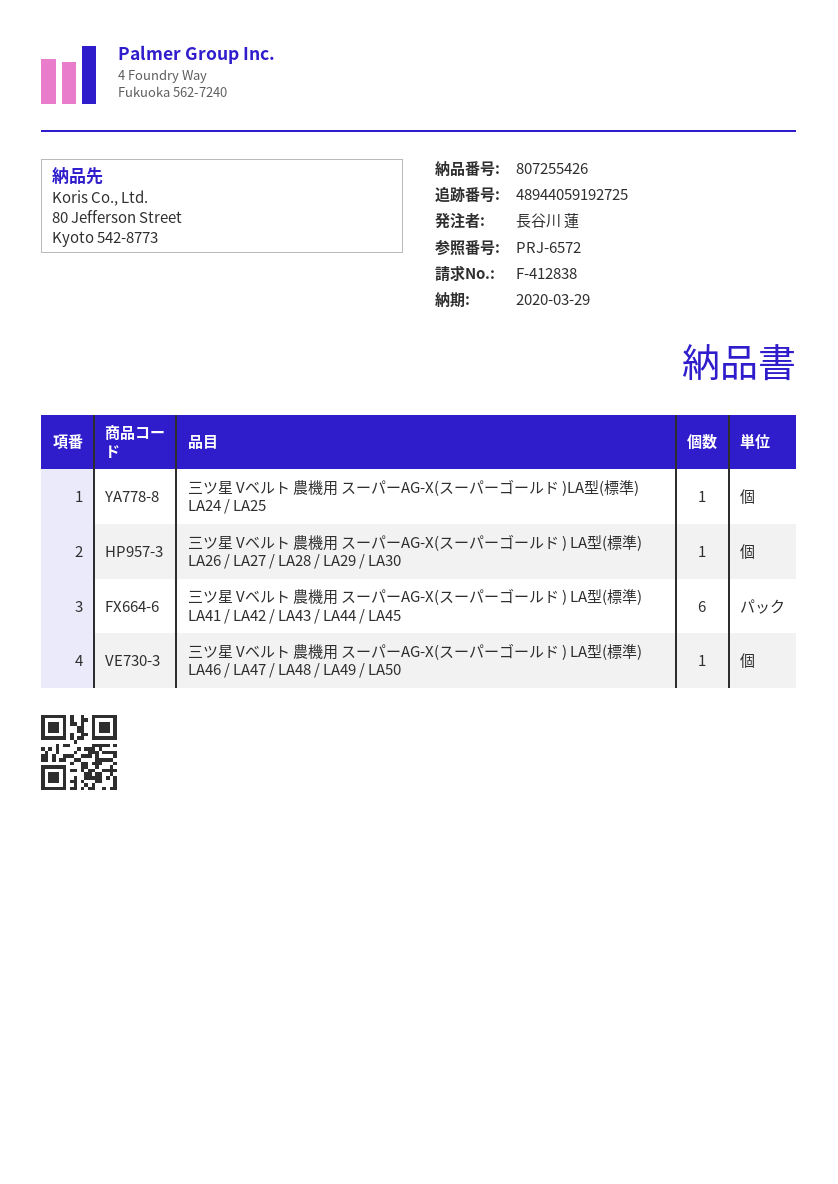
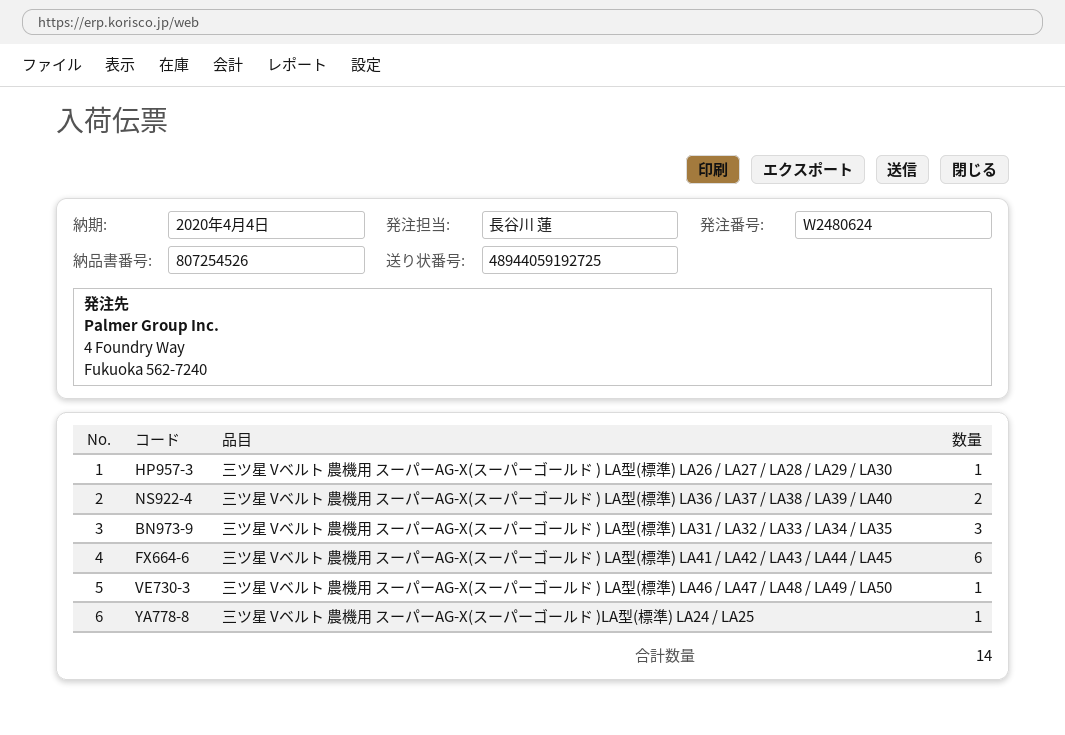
delivery note number: 807255426 -> 807254526
delivery date: 2020-03-29 -> 2020-04-04
三ツ星 Vベルト 農機用 スーパーAG-X(スーパーゴールド ) LA型(標準) LA36 / LA37 / LA38 / LA39 / LA40: none -> 2
三ツ星 Vベルト 農機用 スーパーAG-X(スーパーゴールド ) LA型(標準) LA31 / LA32 / LA33 / LA34 / LA35: none -> 3

